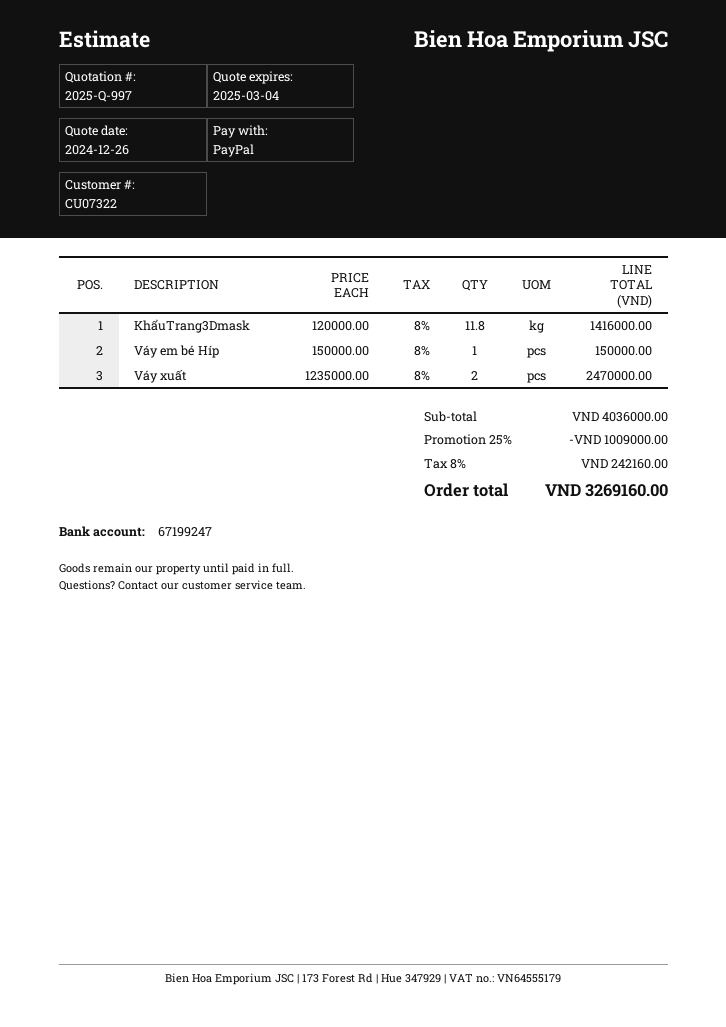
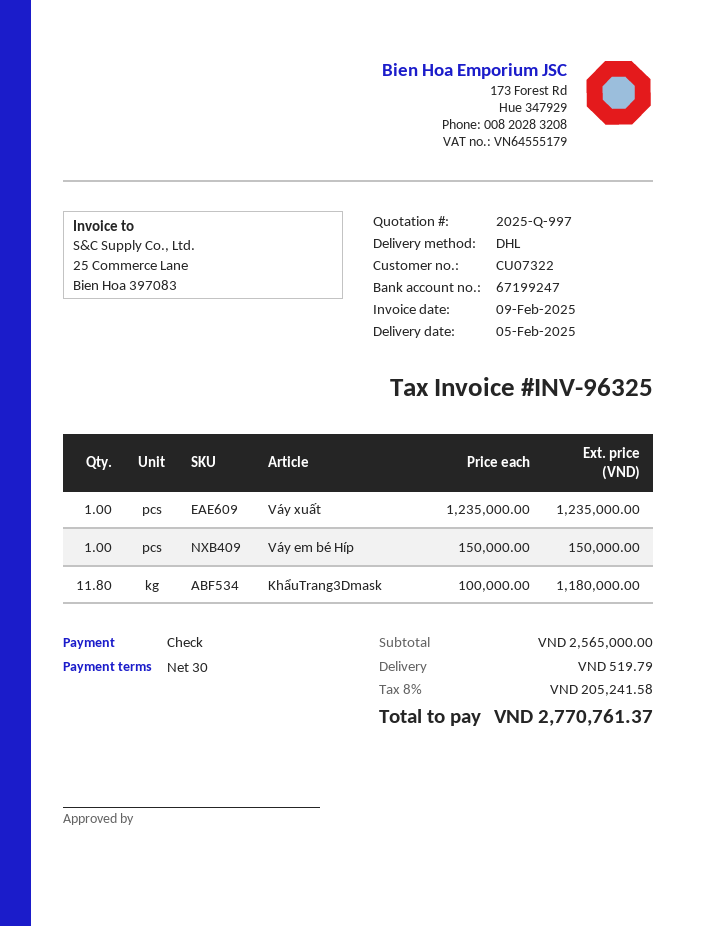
payment method: PayPal -> cheque
KhẩuTrang3Dmask: 11.8 x 120000.00 = 1416000.00 -> 11.8 x 100000.00 = 1180000.00
Váy xuất: 2 x 1235000.00 = 2470000.00 -> 1 x 1235000.00 = 1235000.00
subtotal: 4036000.00 -> 2565000.00
discount: 25% = 1009000.00 -> none
shipping: none -> 519.79
tax: 8% = 242160.00 -> 8% = 205241.58
total: 3269160.00 -> 2770761.37

